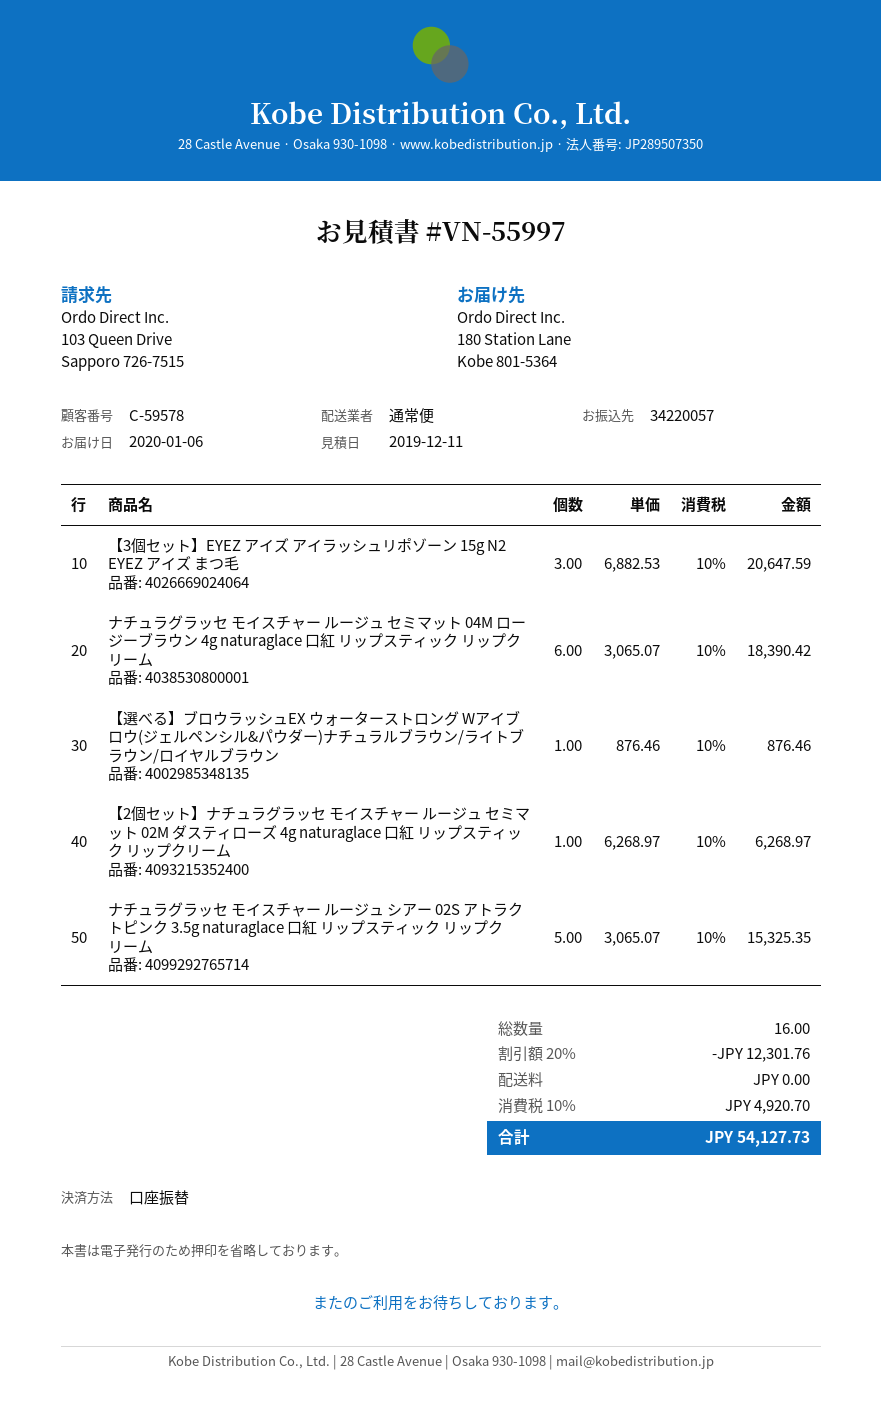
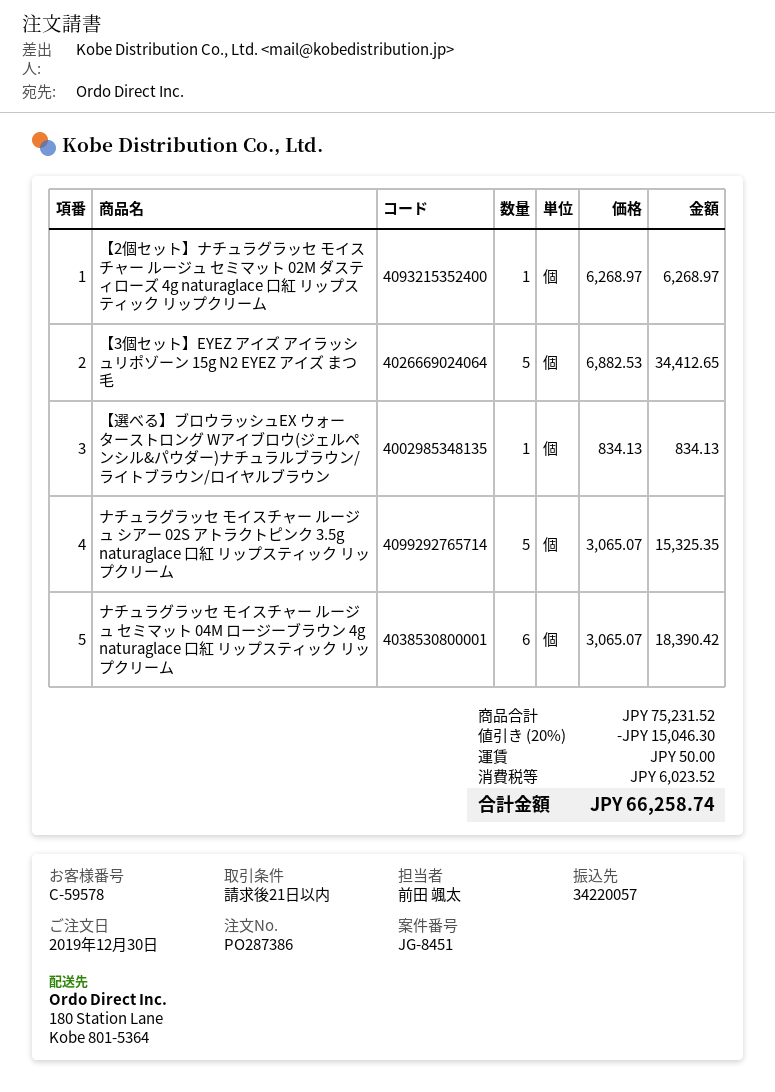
【3個セット】EYEZ アイズ アイラッシュリポゾーン 15g N2 EYEZ アイズ まつ毛: 3 x 6882.53 = 20647.59 -> 5 x 6882.53 = 34412.65
【選べる】ブロウラッシュEX ウォーターストロング Wアイブロウ(ジェルペンシル&パウダー)ナチュラルブラウン/ライトブラウン/ロイヤルブラウン: 1 x 876.46 = 876.46 -> 1 x 834.13 = 834.13
discount: 20% = 12301.76 -> 20% = 15046.30
shipping: 0.00 -> 50.00
tax: 4920.70 -> 6023.52
total: 54127.73 -> 66258.74

